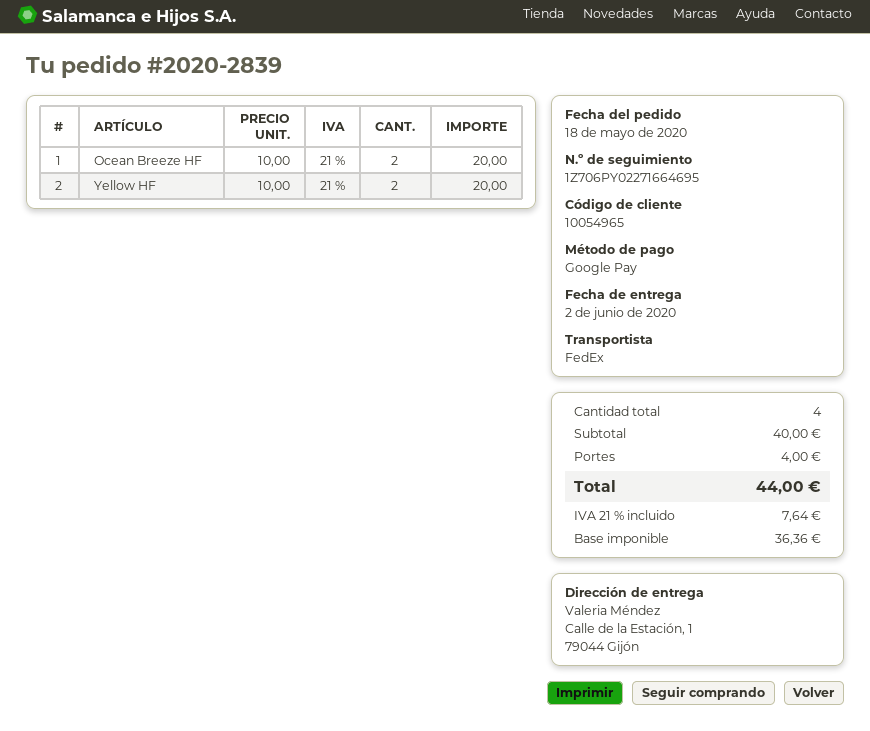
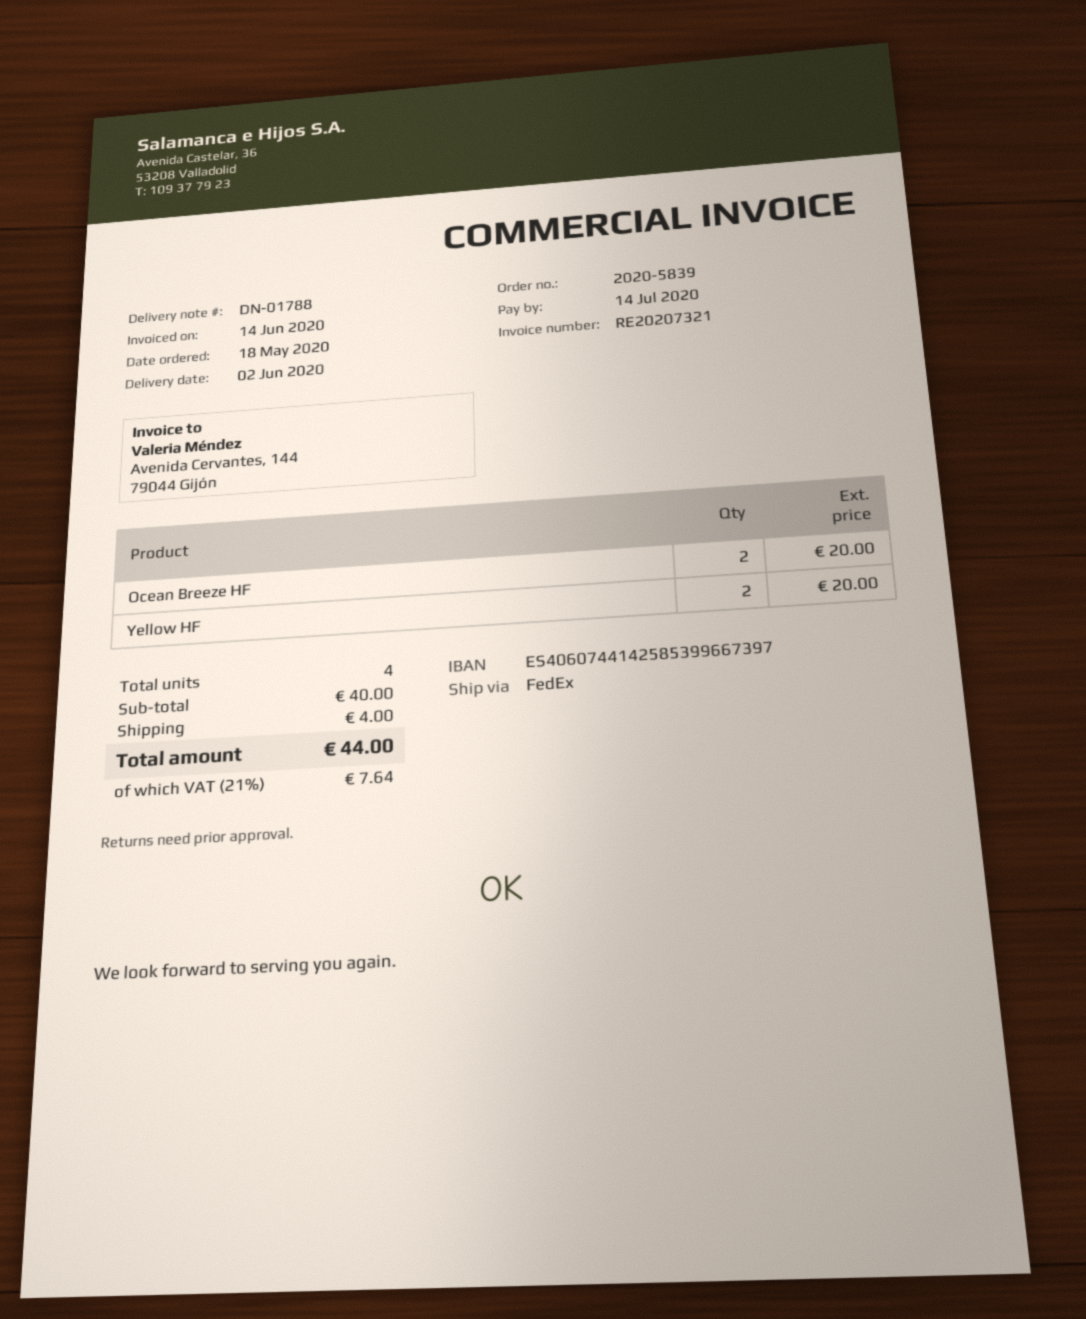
order number: 2020-2839 -> 2020-5839

